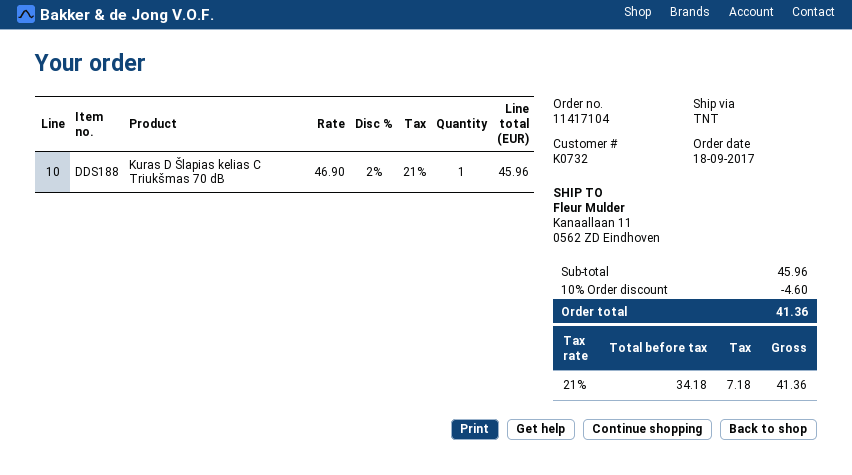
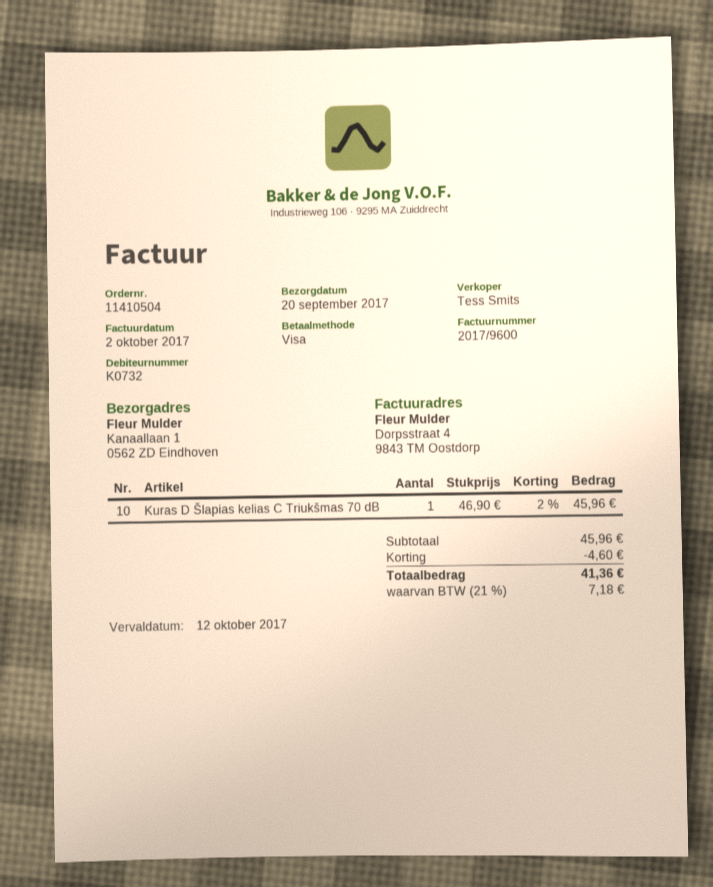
order number: 11417104 -> 11410504
ship to: Kanaallaan 11, 0562 ZD Eindhoven -> Kanaallaan 1, 0562 ZD Eindhoven

